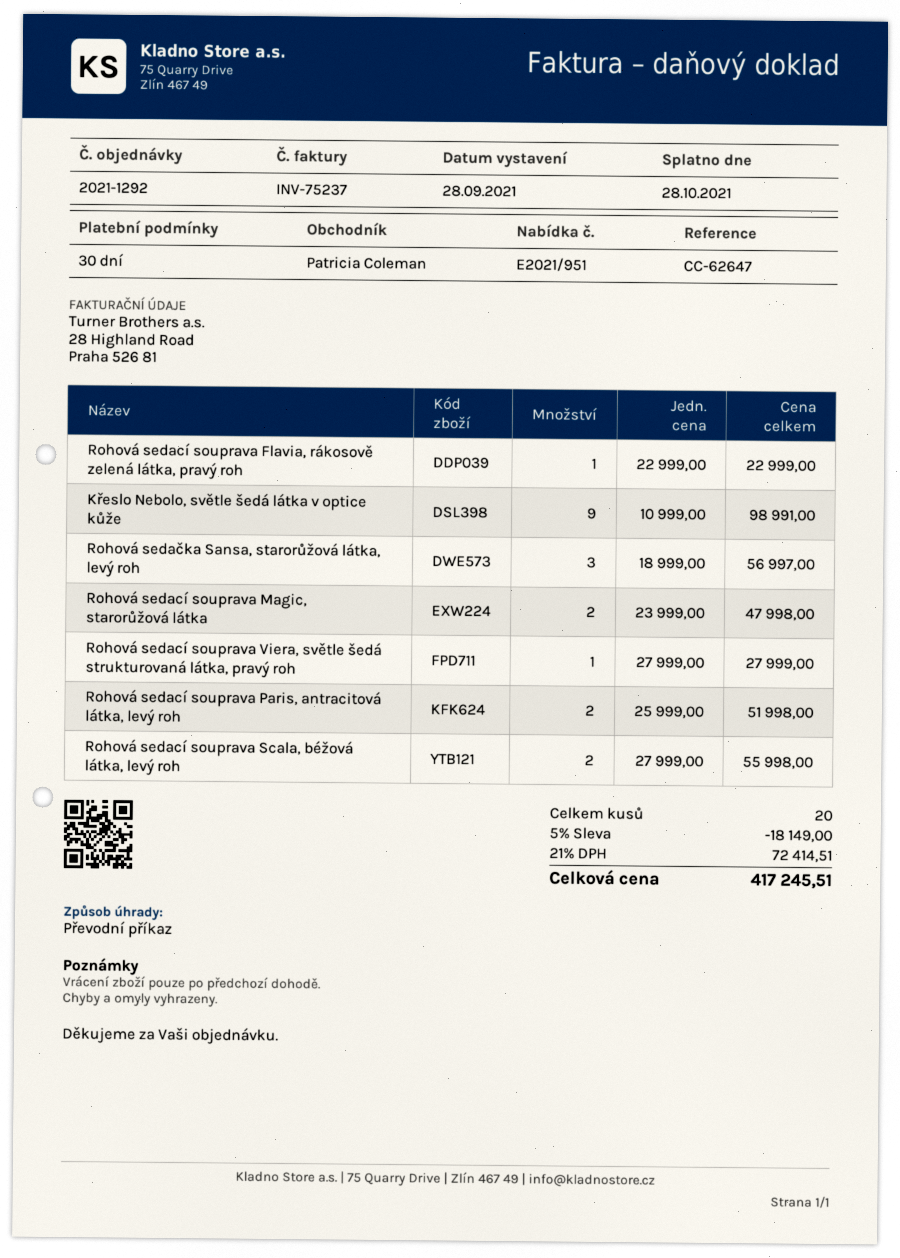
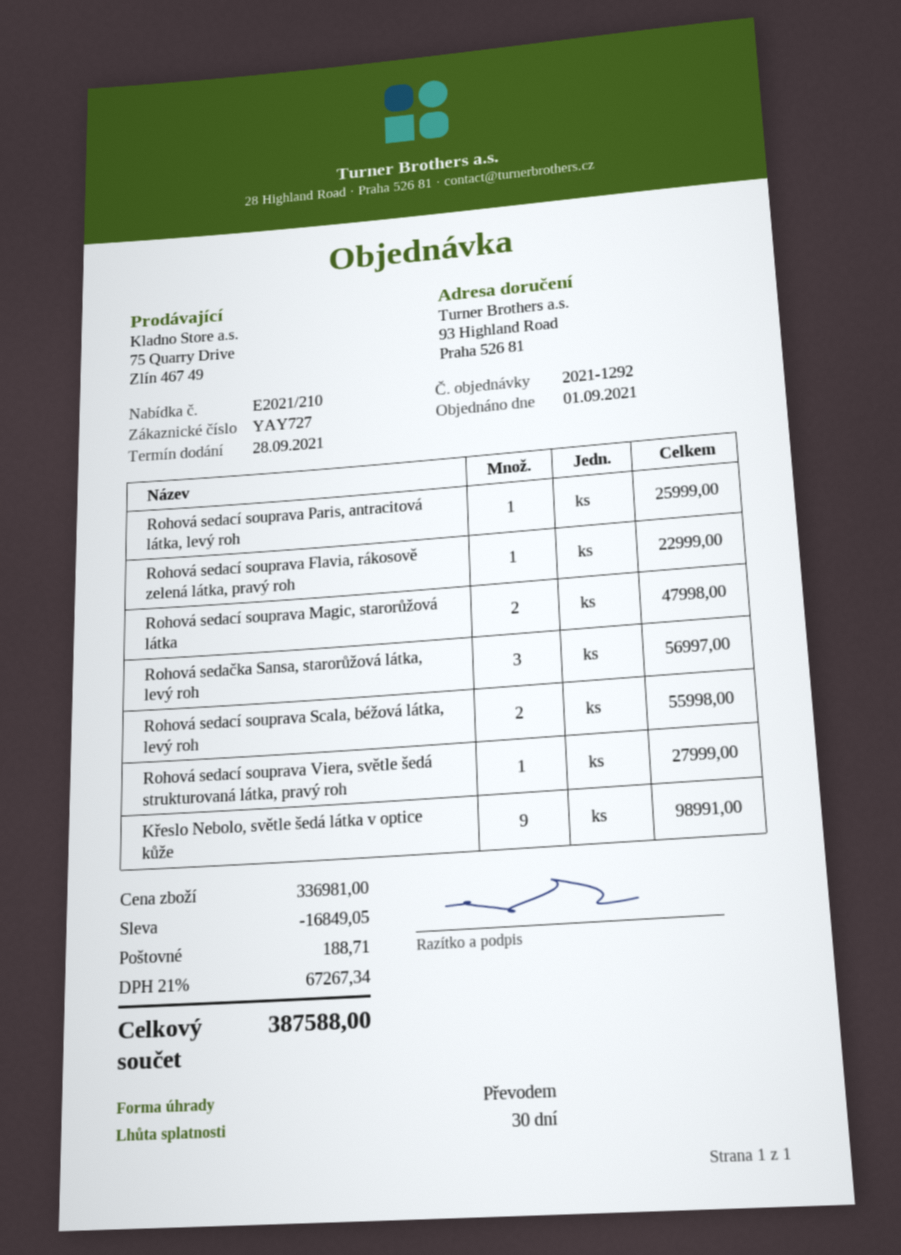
quote number: E2021/951 -> E2021/210
Rohová sedací souprava Paris, antracitová látka, levý roh: 2 for 51998.00 -> 1 for 25999.00
discount: 18149.00 -> 16849.05
shipping: none -> 188.71
tax: 21% = 72414.51 -> 21% = 67267.34
total: 417245.51 -> 387588.00

